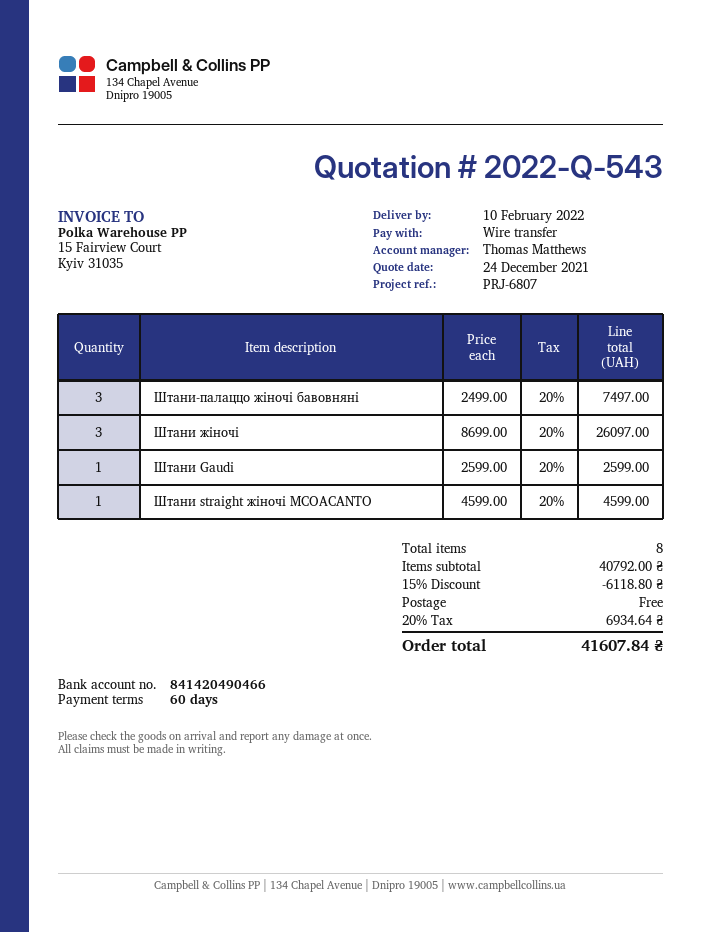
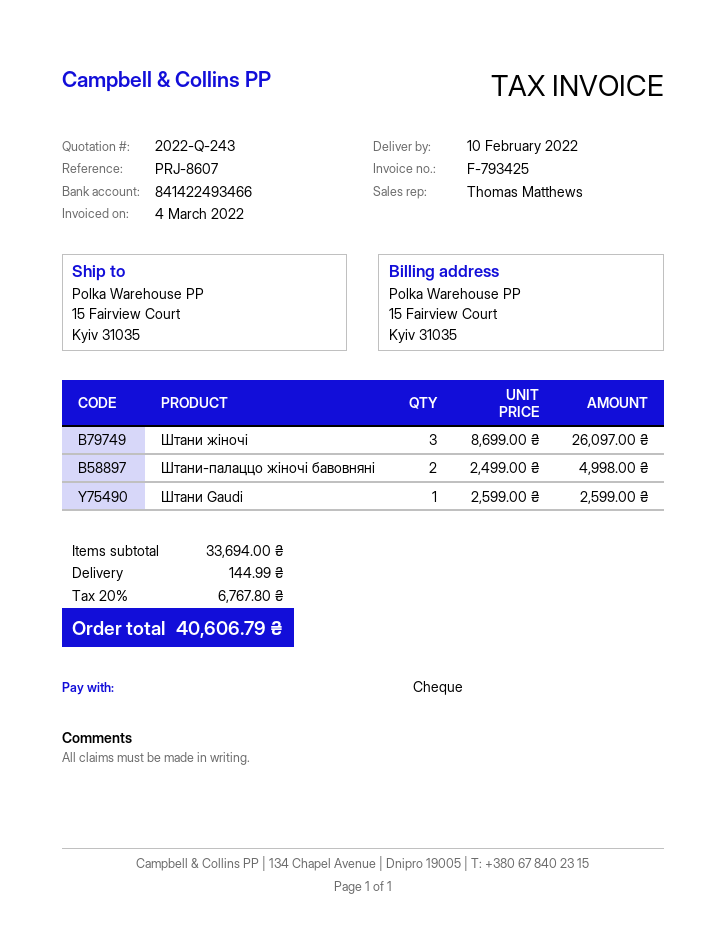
quote number: 2022-Q-543 -> 2022-Q-243
reference: PRJ-6807 -> PRJ-8607
payment method: bank transfer -> cheque
bank account: 841420490466 -> 841422493466
Штани-палаццо жіночі бавовняні: 3 x 2499.00 = 7497.00 -> 2 x 2499.00 = 4998.00
Штани straight жіночі MCOACANTO: 1 x 4599.00 = 4599.00 -> none
subtotal: 40792.00 -> 33694.00
discount: 15% = 6118.80 -> none
shipping: 0.00 -> 144.99
tax: 20% = 6934.64 -> 20% = 6767.80
total: 41607.84 -> 40606.79

